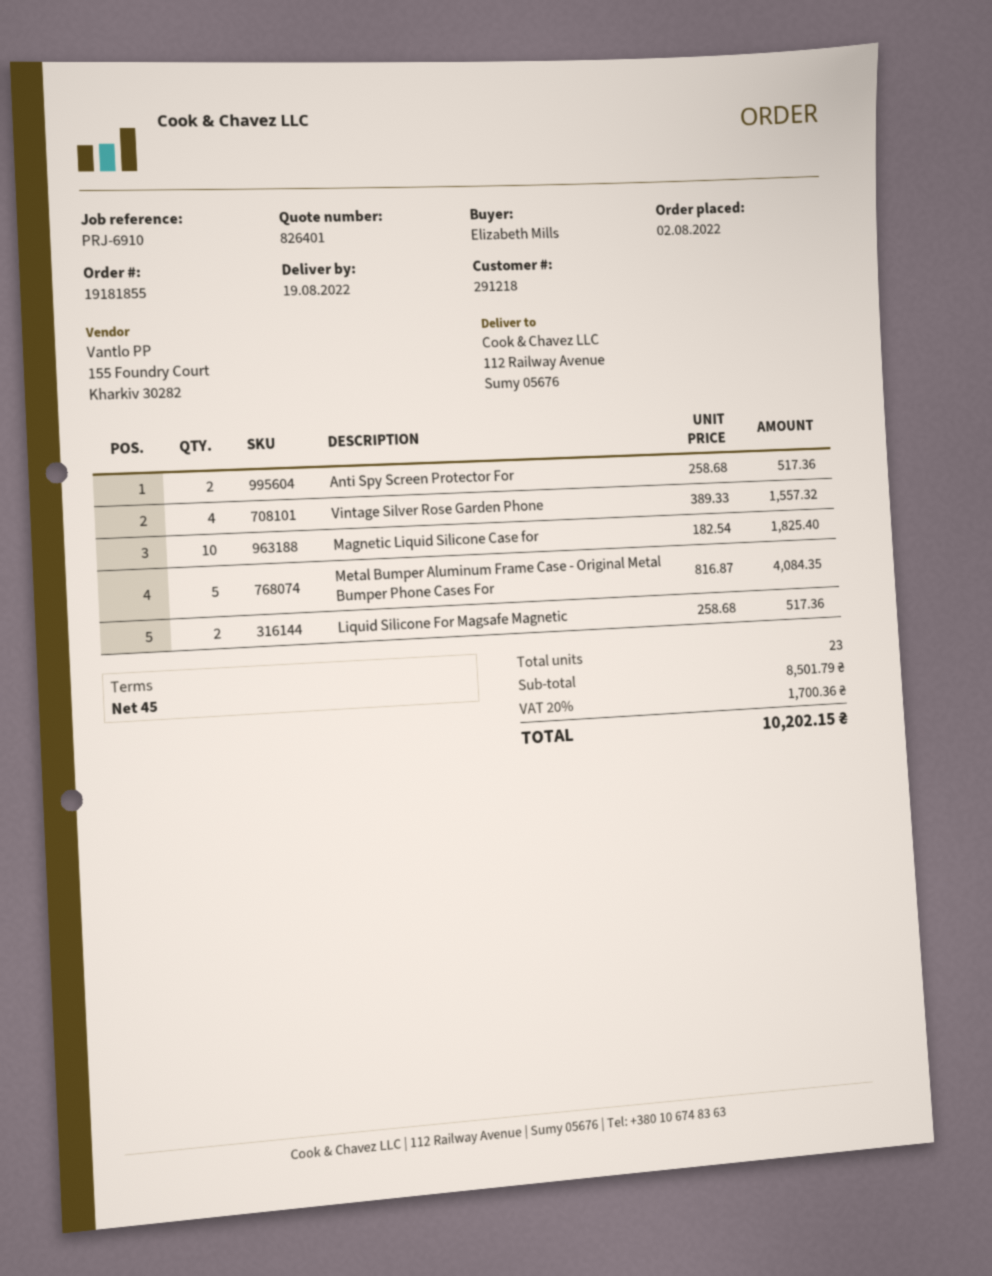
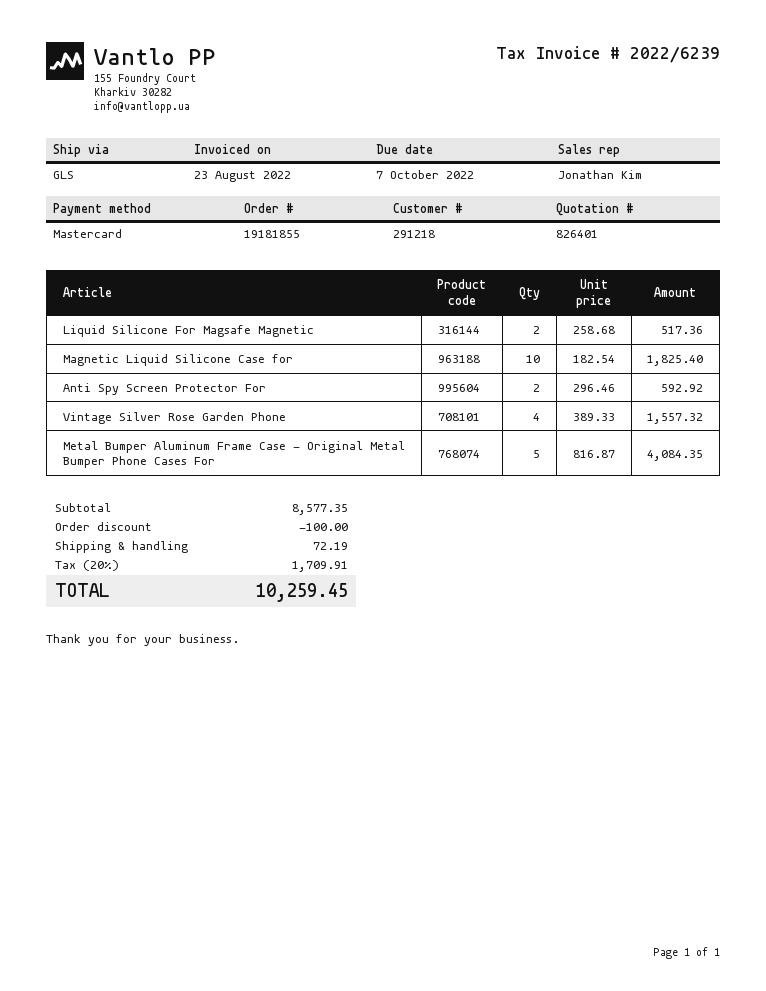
Anti Spy Screen Protector For: 2 x 258.68 = 517.36 -> 2 x 296.46 = 592.92
subtotal: 8501.79 -> 8577.35
discount: none -> 100.00
shipping: none -> 72.19
tax: 20% = 1700.36 -> 20% = 1709.91
total: 10202.15 -> 10259.45

